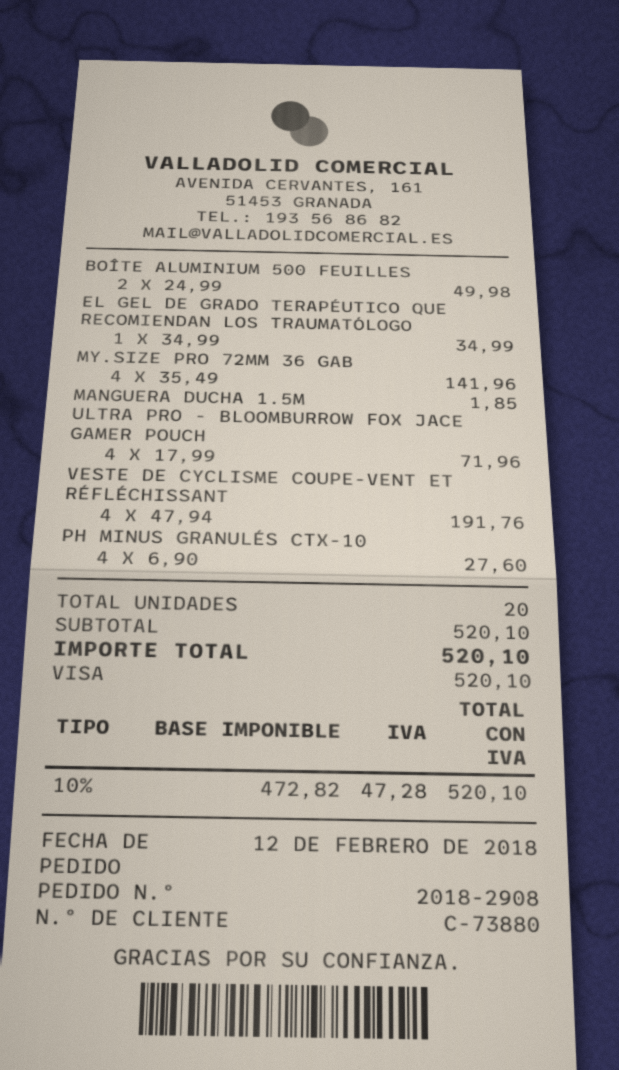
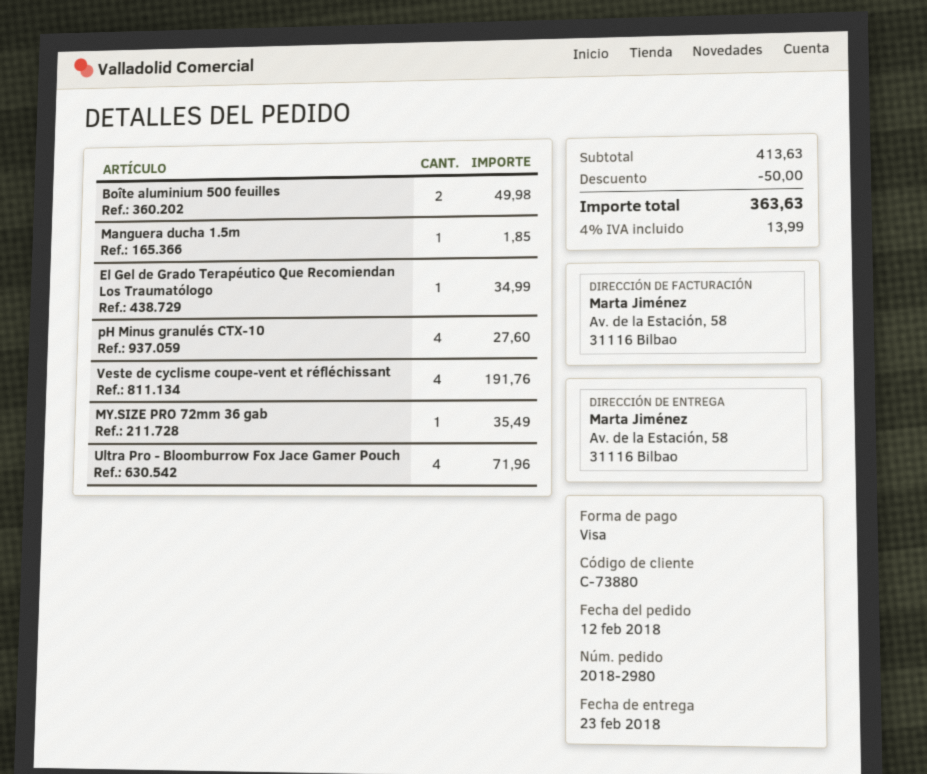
order number: 2018-2908 -> 2018-2980
MY.SIZE PRO 72MM 36 GAB: 4 for 141.96 -> 1 for 35.49
subtotal: 520.10 -> 413.63
discount: none -> 50.00
tax: 10% = 47.28 -> 4% = 13.99
total: 520.10 -> 363.63

